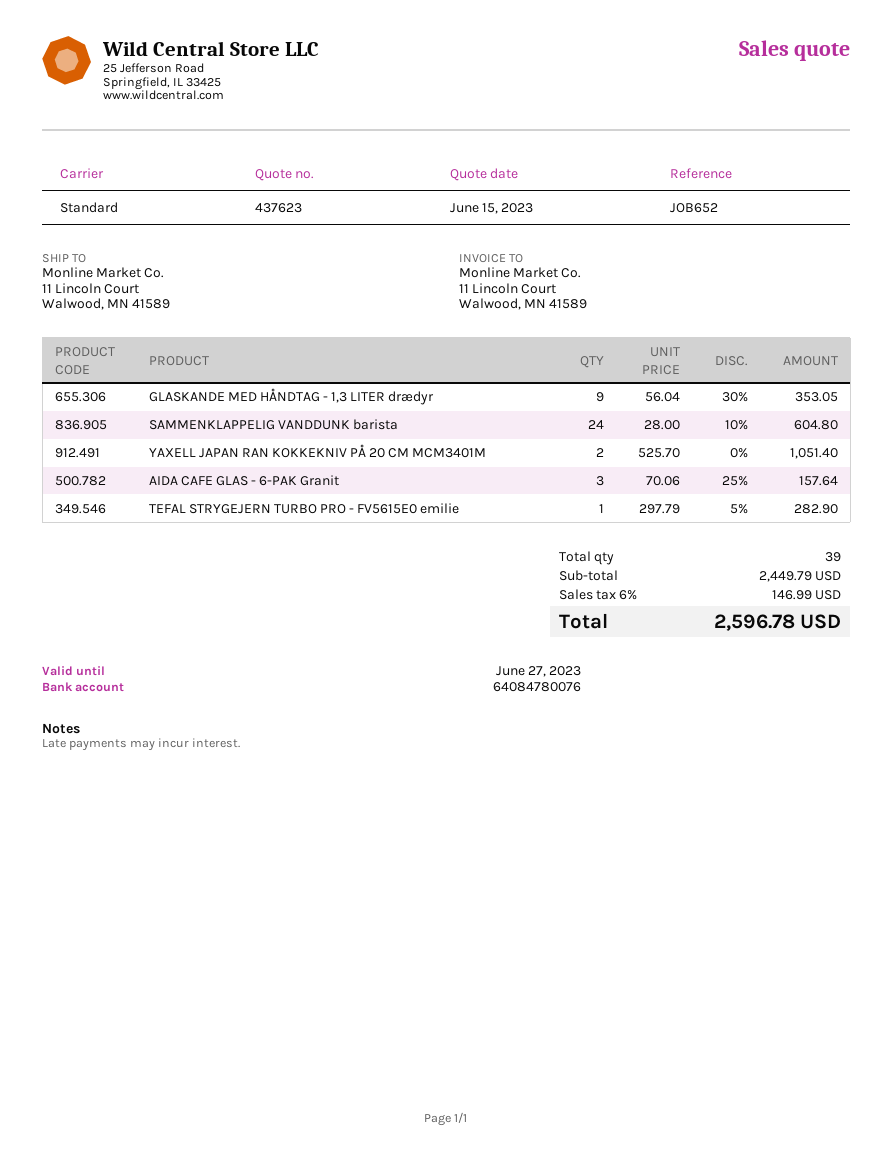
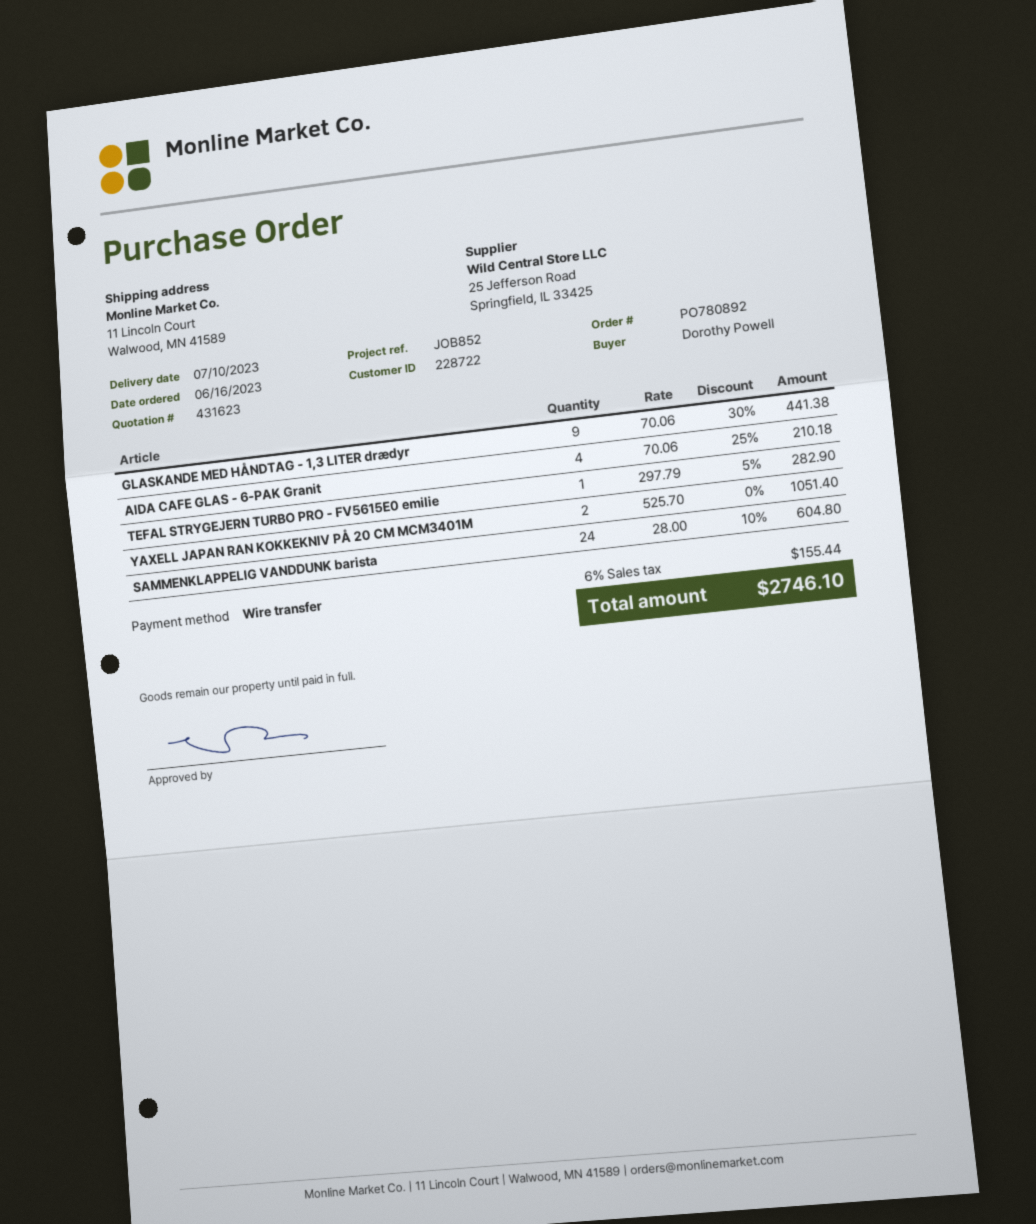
quote number: 437623 -> 431623
reference: JOB652 -> JOB852
GLASKANDE MED HÅNDTAG - 1,3 LITER drædyr: 9 x 56.04 - 30% = 353.05 -> 9 x 70.06 - 30% = 441.38
AIDA CAFE GLAS - 6-PAK Granit: 3 x 70.06 - 25% = 157.64 -> 4 x 70.06 - 25% = 210.18
tax: 6% = 146.99 -> 6% = 155.44
total: 2596.78 -> 2746.10

